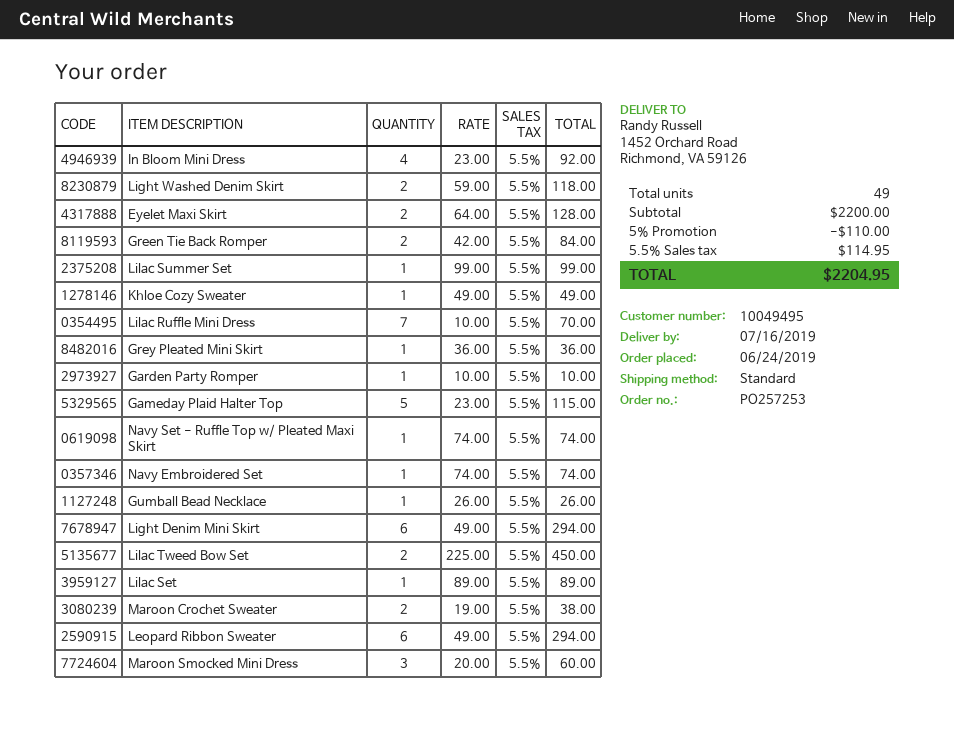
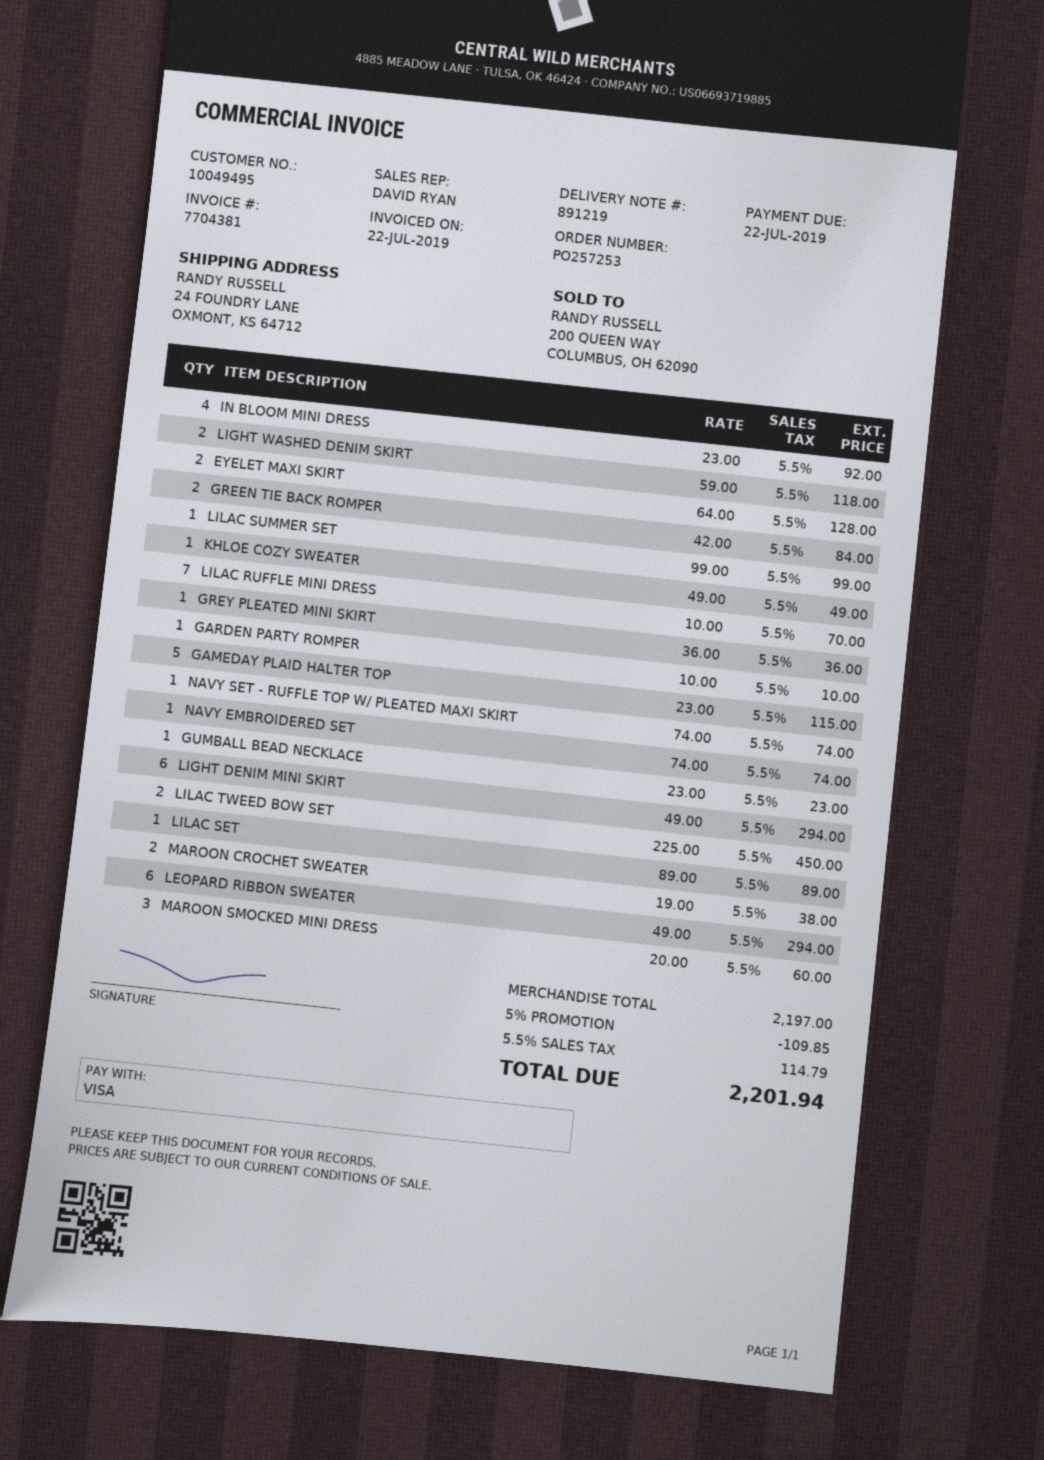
ship to: 1452 Orchard Road, Richmond, VA 59126 -> 24 FOUNDRY LANE, OXMONT, KS 64712
Gumball Bead Necklace: 1 x 26.00 = 26.00 -> 1 x 23.00 = 23.00
subtotal: 2200.00 -> 2197.00
discount: 5% = 110.00 -> 5% = 109.85
tax: 5.5% = 114.95 -> 5.5% = 114.79
total: 2204.95 -> 2201.94

